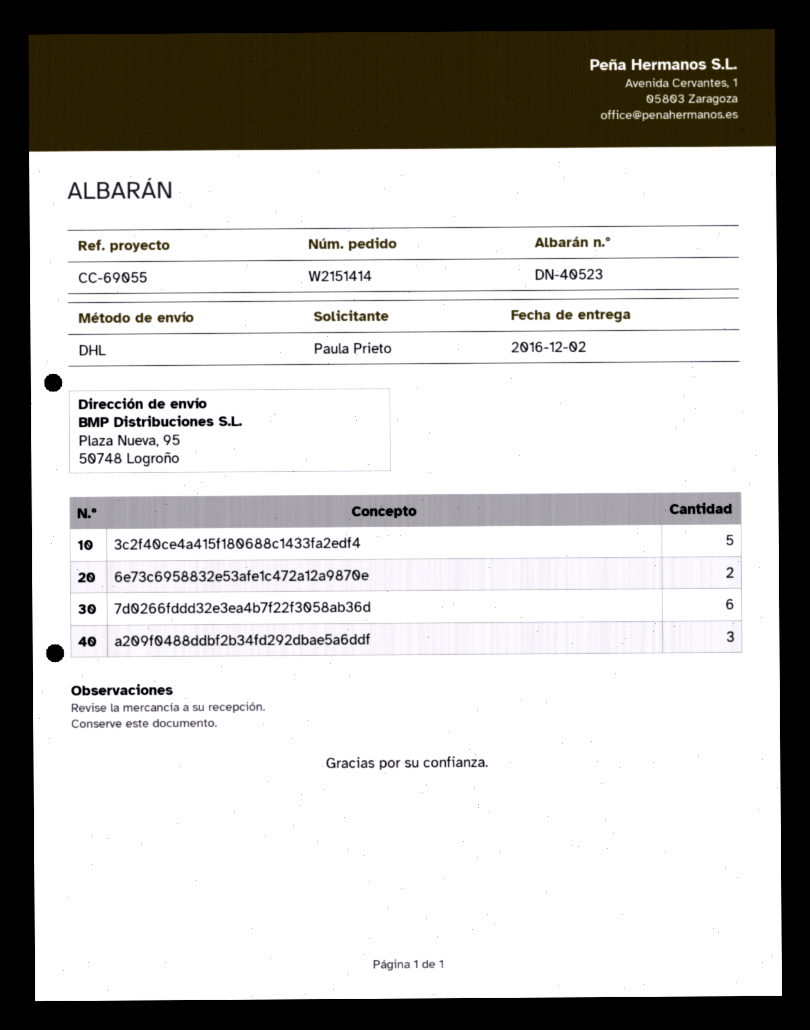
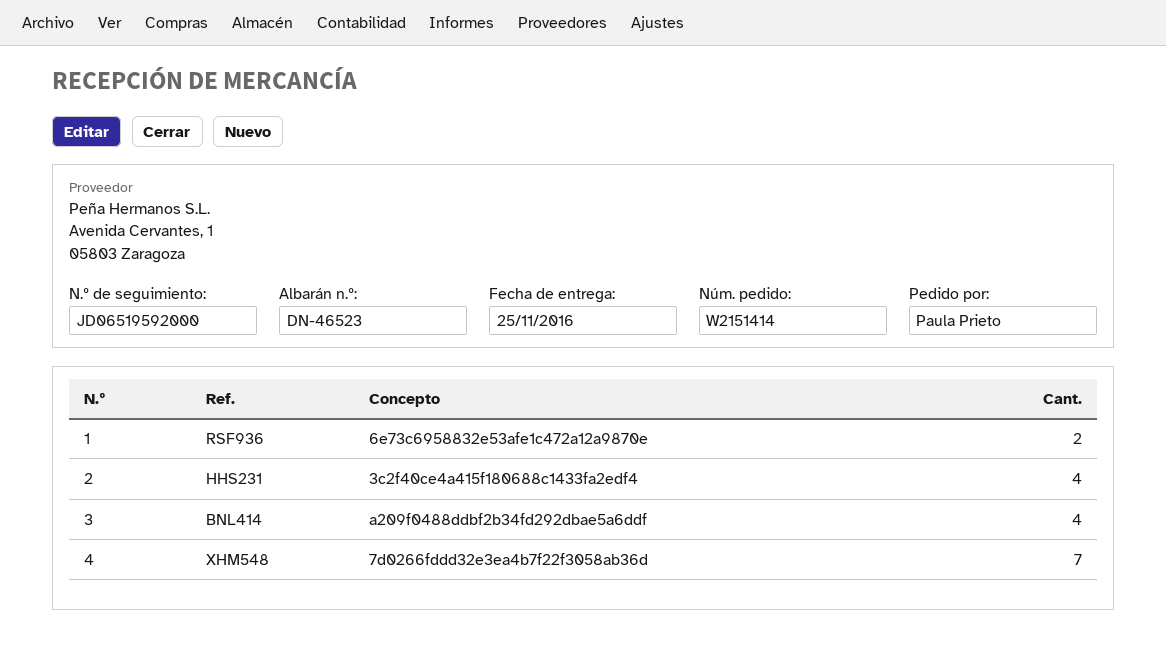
delivery note number: DN-40523 -> DN-46523
delivery date: 2016-12-02 -> 2016-11-25
3c2f40ce4a415f180688c1433fa2edf4: 5 -> 4
7d0266fddd32e3ea4b7f22f3058ab36d: 6 -> 7
a209f0488ddbf2b34fd292dbae5a6ddf: 3 -> 4

